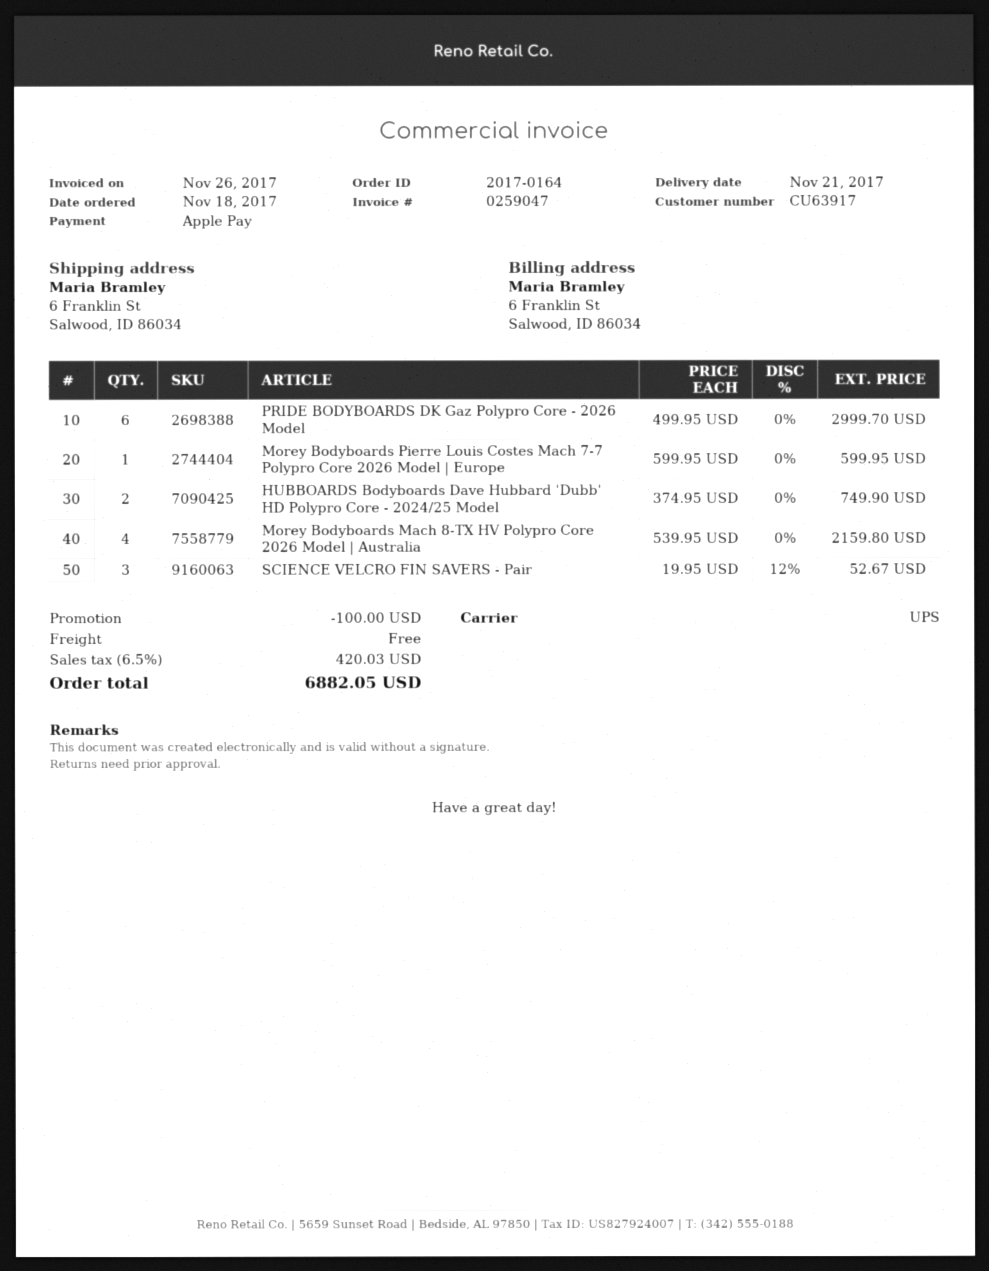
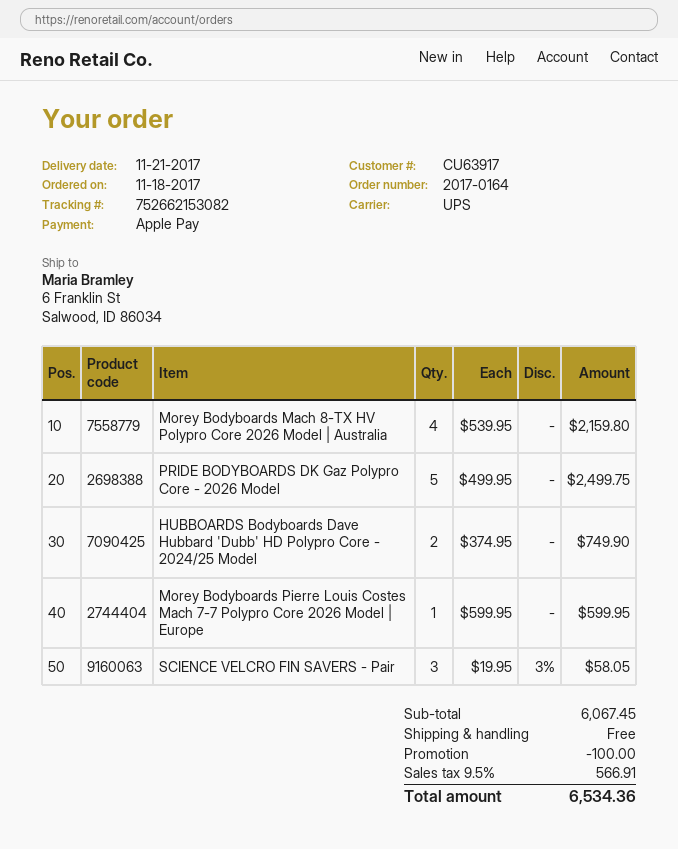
PRIDE BODYBOARDS DK Gaz Polypro Core - 2026 Model: 6 x 499.95 = 2999.70 -> 5 x 499.95 = 2499.75
SCIENCE VELCRO FIN SAVERS - Pair: 3 x 19.95 - 12% = 52.67 -> 3 x 19.95 - 3% = 58.05
tax: 6.5% = 420.03 -> 9.5% = 566.91
total: 6882.05 -> 6534.36

